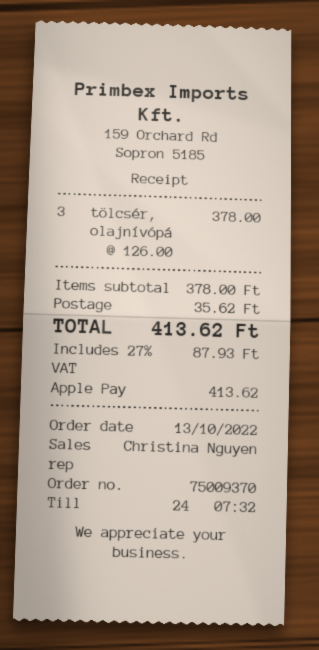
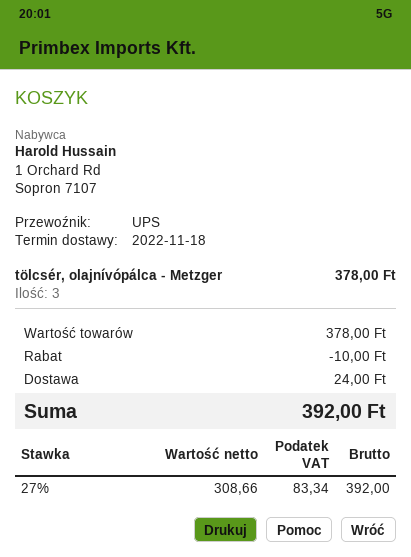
discount: none -> 10.00
shipping: 35.62 -> 24.00
tax: 27% = 87.93 -> 27% = 83.34
total: 413.62 -> 392.00

